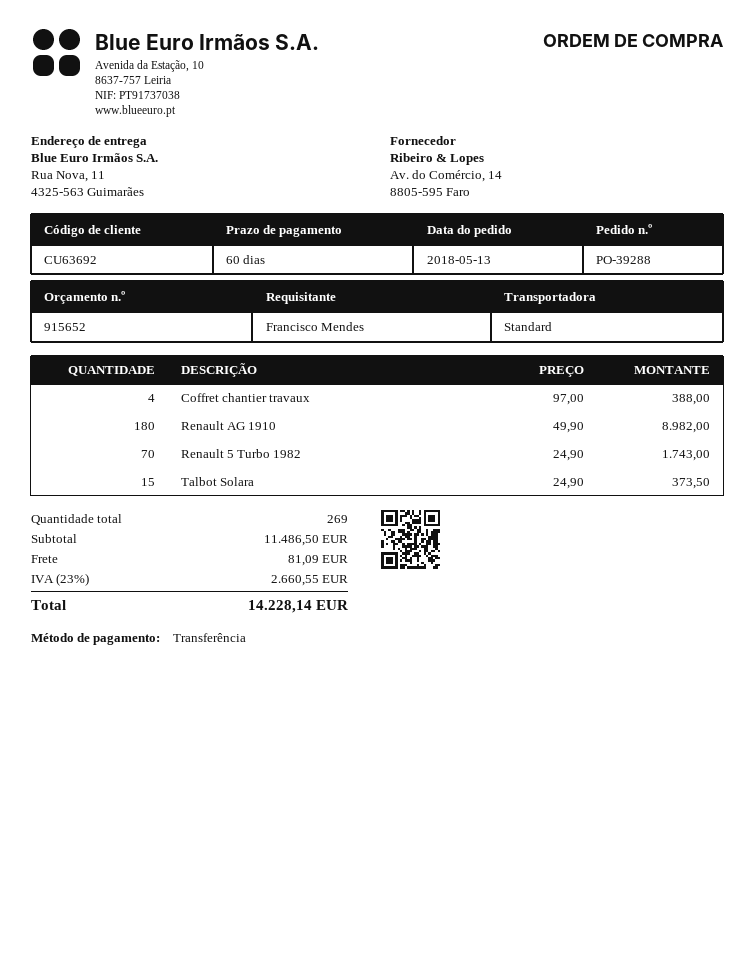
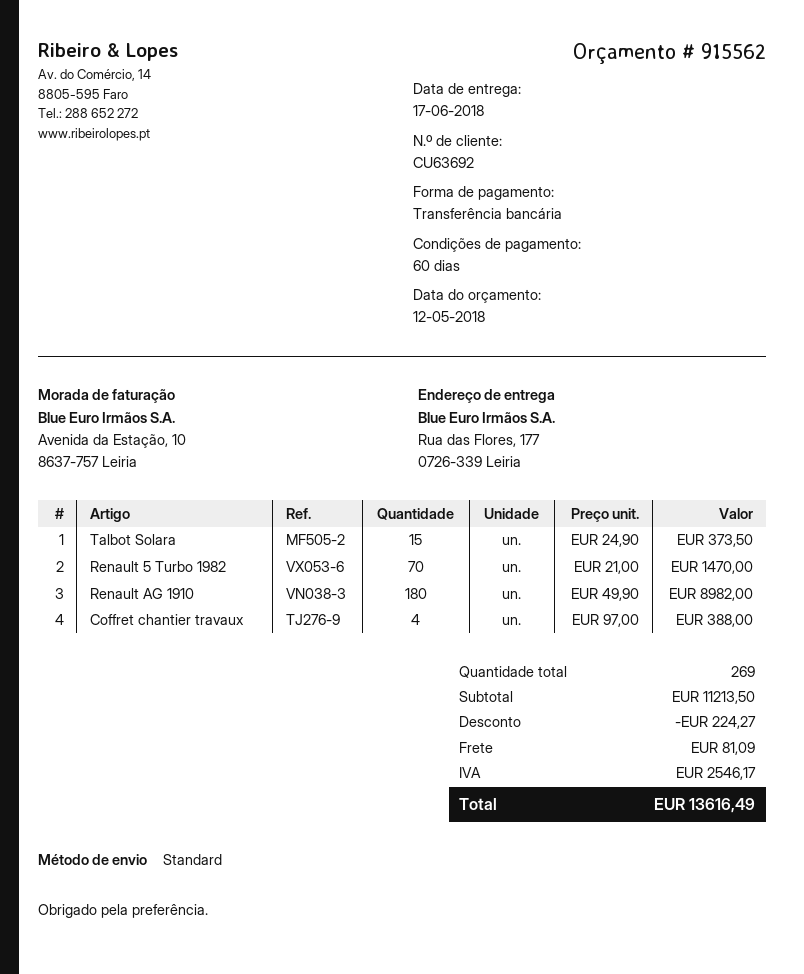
quote number: 915652 -> 915562
ship to: Rua Nova, 11, 4325-563 Guimarães -> Rua das Flores, 177, 0726-339 Leiria
Renault 5 Turbo 1982: 70 x 24.90 = 1743.00 -> 70 x 21.00 = 1470.00
subtotal: 11486.50 -> 11213.50
discount: none -> 224.27
tax: 2660.55 -> 2546.17
total: 14228.14 -> 13616.49

